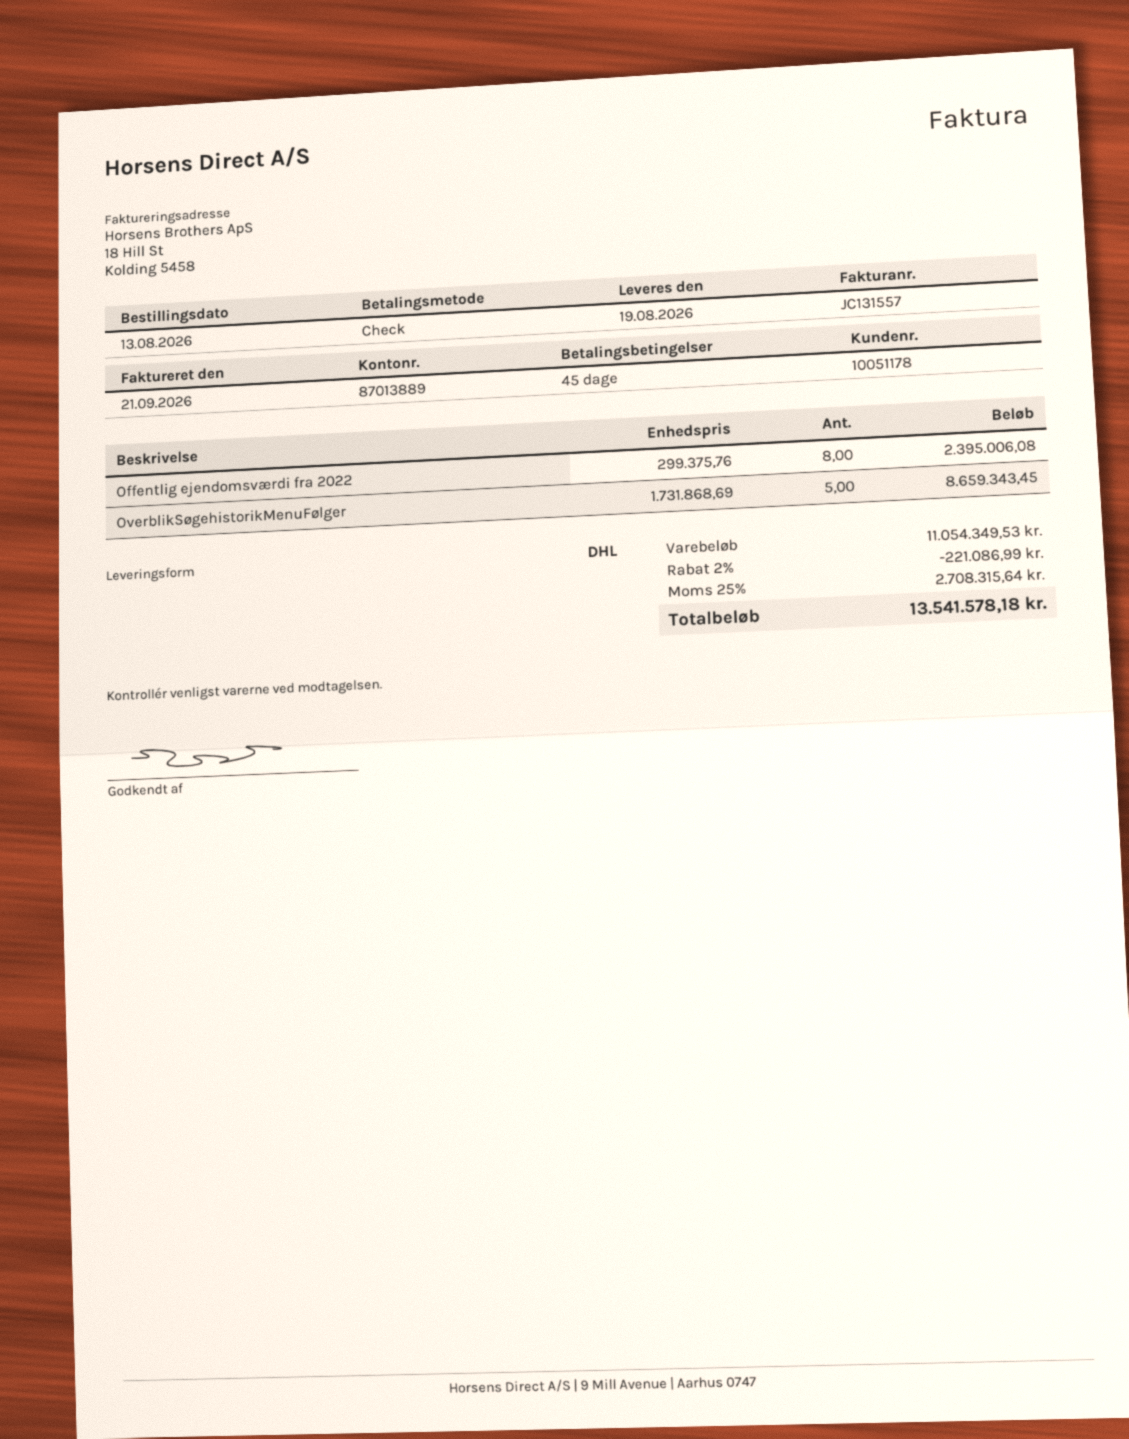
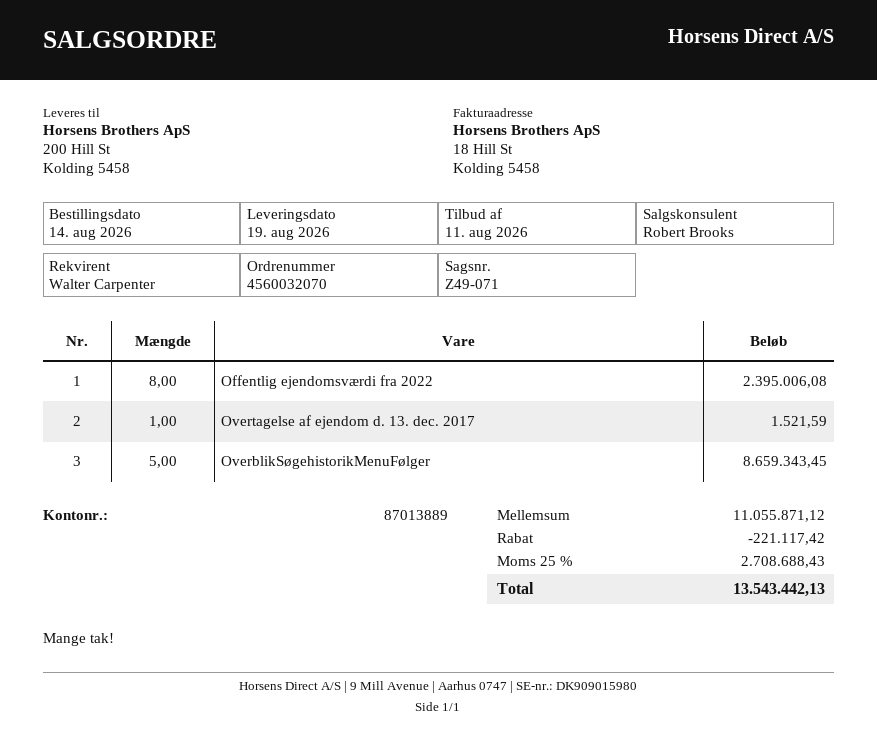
order date: 2026-08-13 -> 2026-08-14
Overtagelse af ejendom d. 13. dec. 2017: none -> 1 for 1521.59
subtotal: 11054349.53 -> 11055871.12
discount: 221086.99 -> 221117.42
tax: 25% = 2708315.64 -> 25% = 2708688.43
total: 13541578.18 -> 13543442.13

